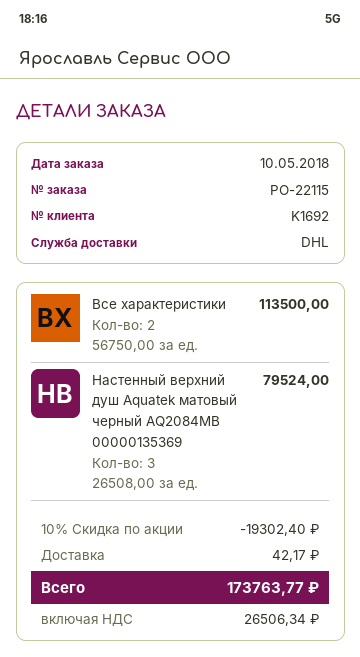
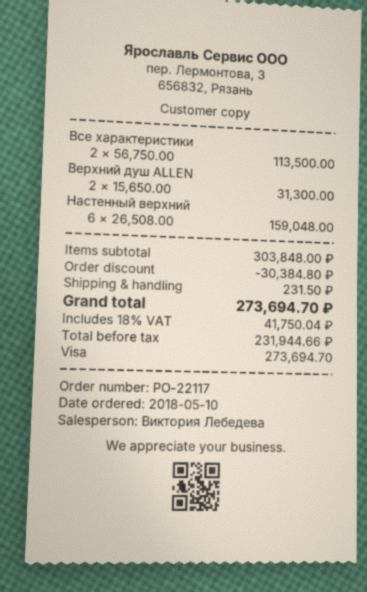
order number: PO-22115 -> PO-22117
Настенный верхний душ Aquatek матовый черный AQ2084MB 00000135369: 3 x 26508.00 = 79524.00 -> 6 x 26508.00 = 159048.00
Верхний душ ALLEN: none -> 2 x 15650.00 = 31300.00
discount: 19302.40 -> 30384.80
shipping: 42.17 -> 231.50
tax: 26506.34 -> 41750.04
total: 173763.77 -> 273694.70

